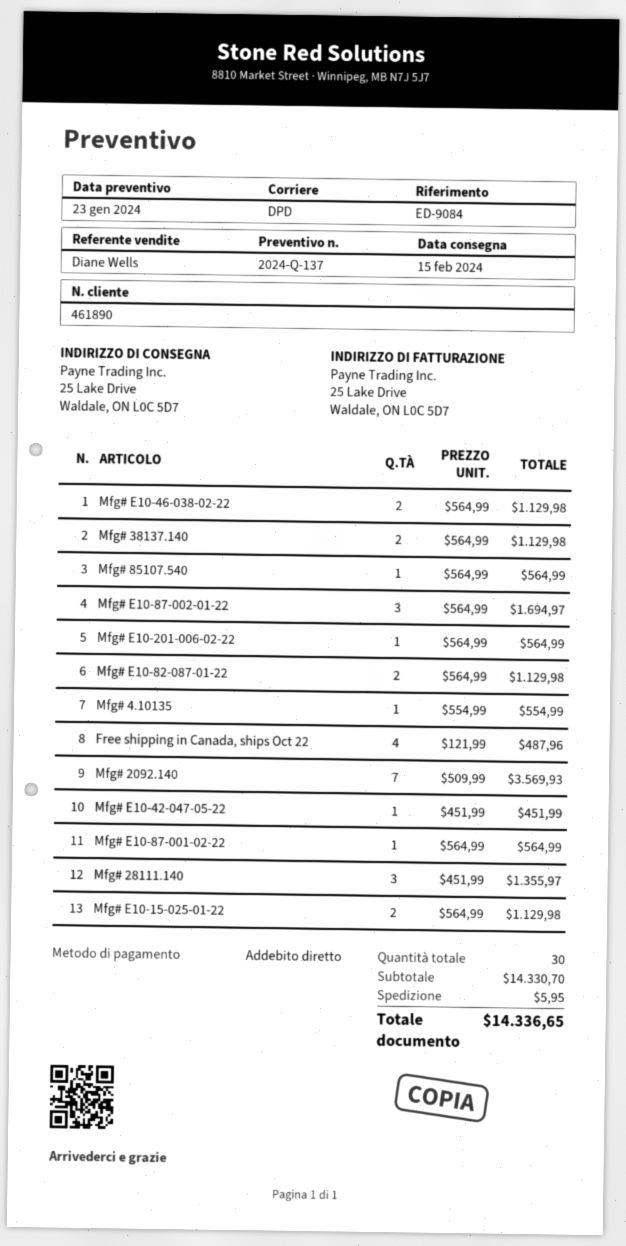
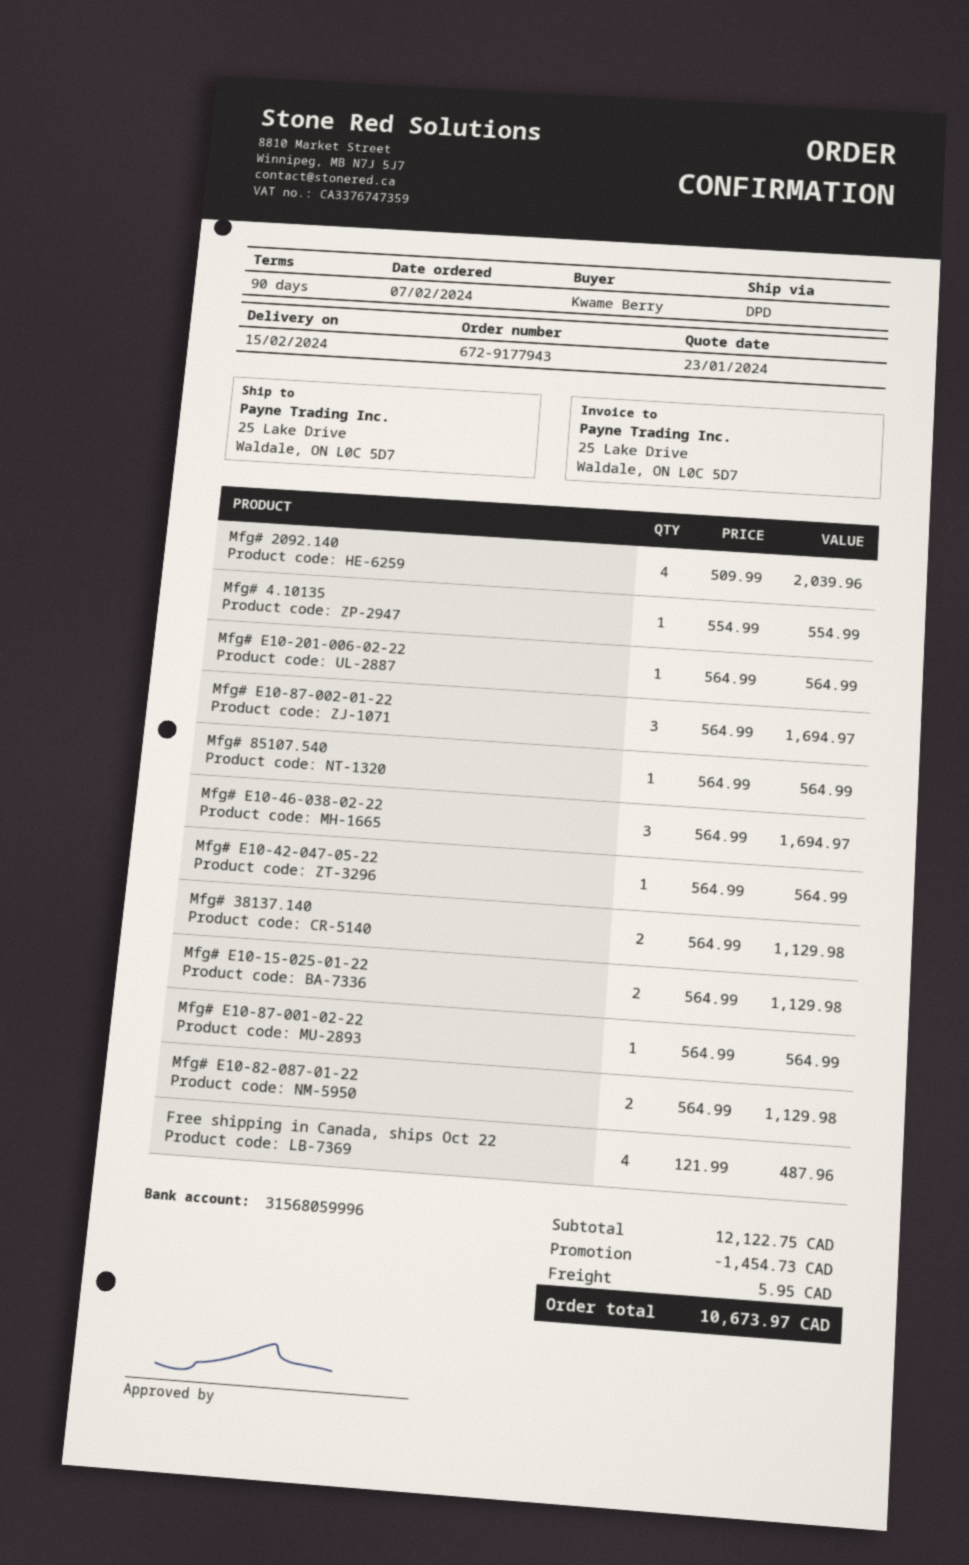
Mfg# E10-46-038-02-22: 2 x 564.99 = 1129.98 -> 3 x 564.99 = 1694.97
Mfg# 2092.140: 7 x 509.99 = 3569.93 -> 4 x 509.99 = 2039.96
Mfg# E10-42-047-05-22: 1 x 451.99 = 451.99 -> 1 x 564.99 = 564.99
Mfg# 28111.140: 3 x 451.99 = 1355.97 -> none
subtotal: 14330.70 -> 12122.75
discount: none -> 1454.73
total: 14336.65 -> 10673.97

